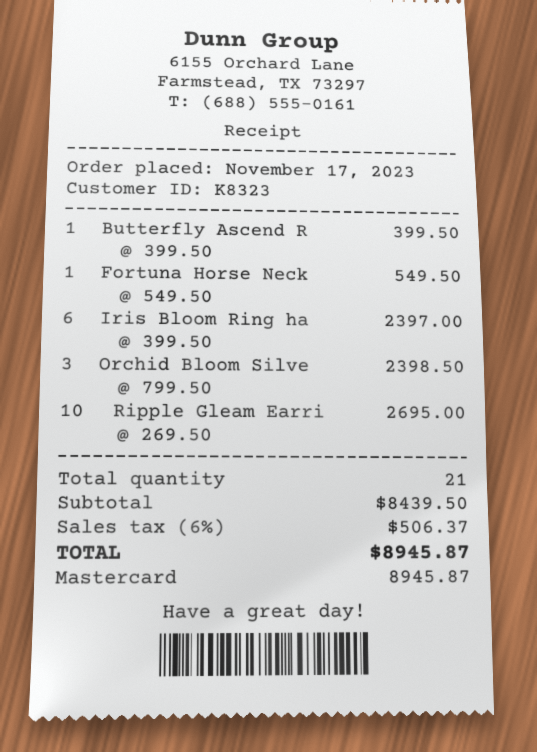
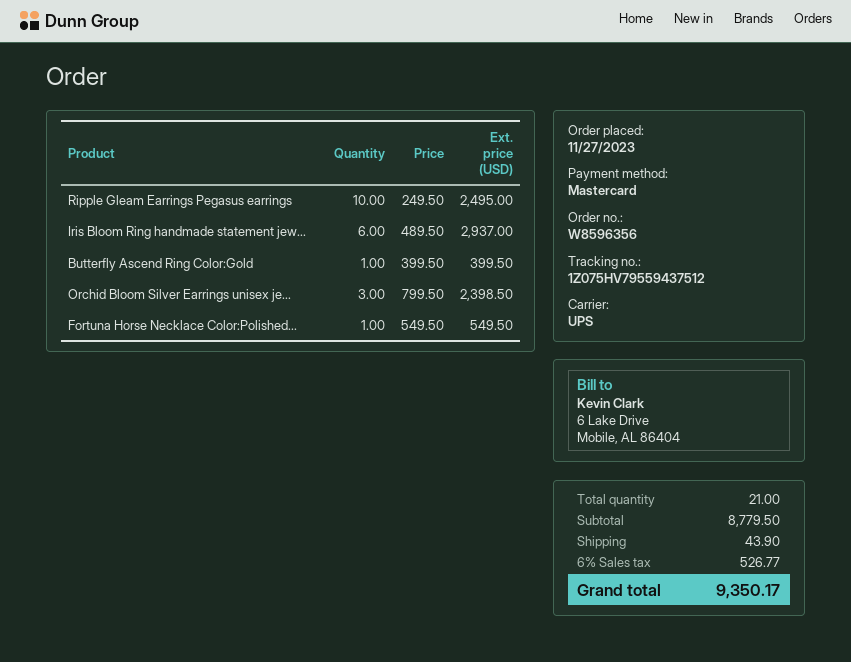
order date: 2023-11-17 -> 2023-11-27
Iris Bloom Ring ha: 6 x 399.50 = 2397.00 -> 6 x 489.50 = 2937.00
Ripple Gleam Earri: 10 x 269.50 = 2695.00 -> 10 x 249.50 = 2495.00
subtotal: 8439.50 -> 8779.50
shipping: none -> 43.90
tax: 6% = 506.37 -> 6% = 526.77
total: 8945.87 -> 9350.17

